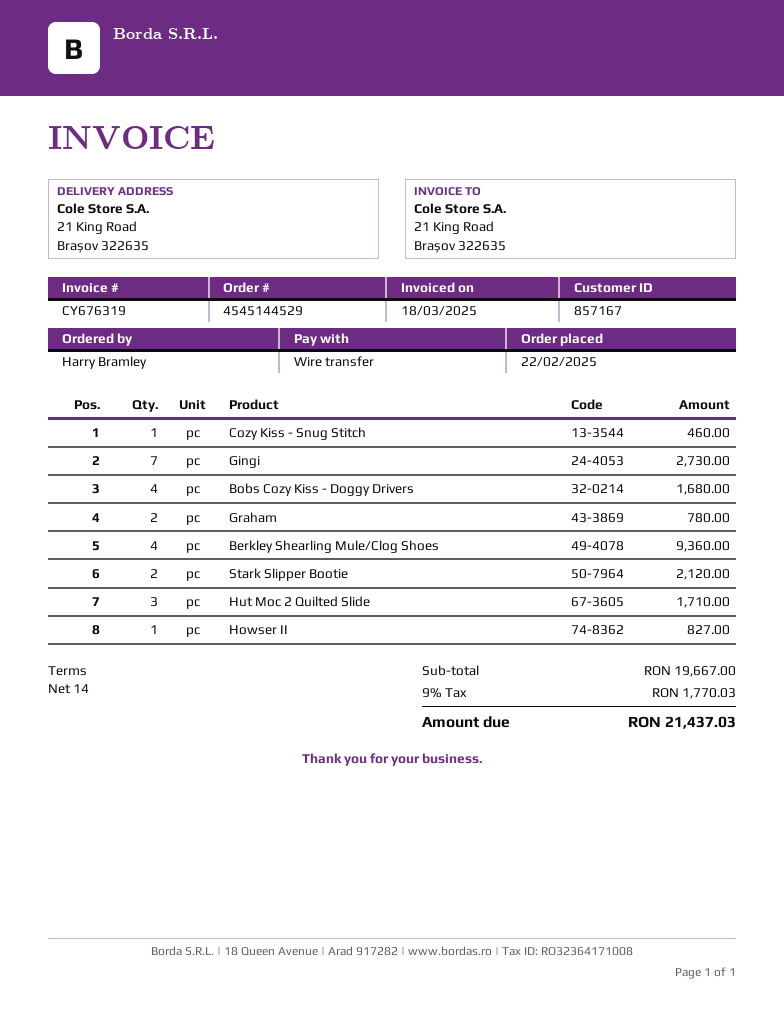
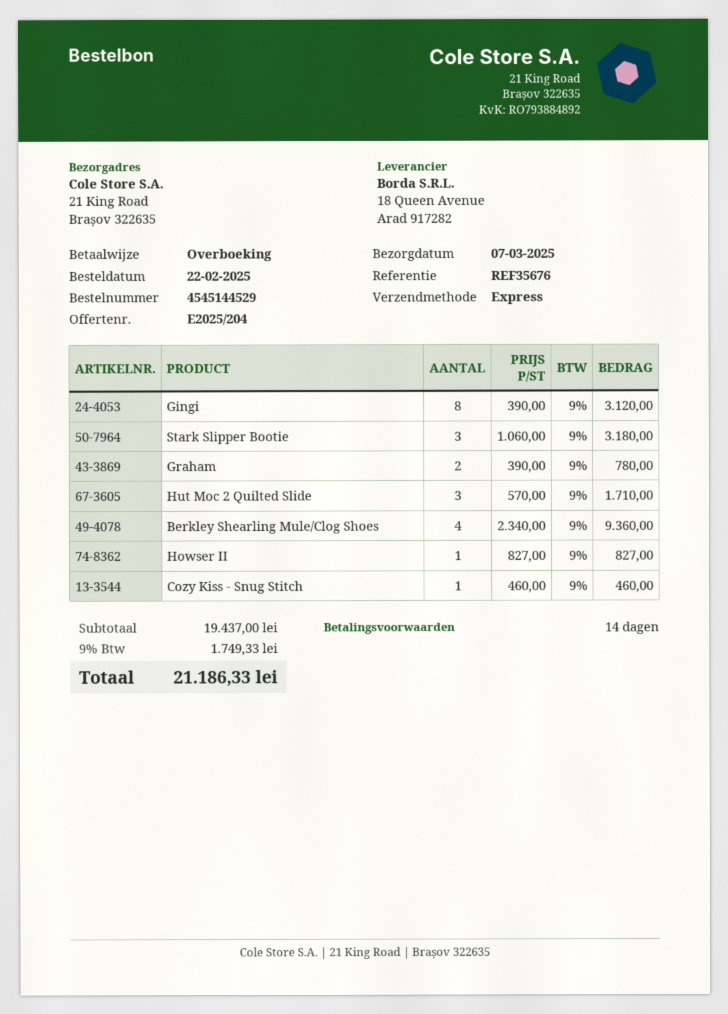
Gingi: 7 for 2730.00 -> 8 for 3120.00
Bobs Cozy Kiss - Doggy Drivers: 4 for 1680.00 -> none
Stark Slipper Bootie: 2 for 2120.00 -> 3 for 3180.00
subtotal: 19667.00 -> 19437.00
tax: 9% = 1770.03 -> 9% = 1749.33
total: 21437.03 -> 21186.33

